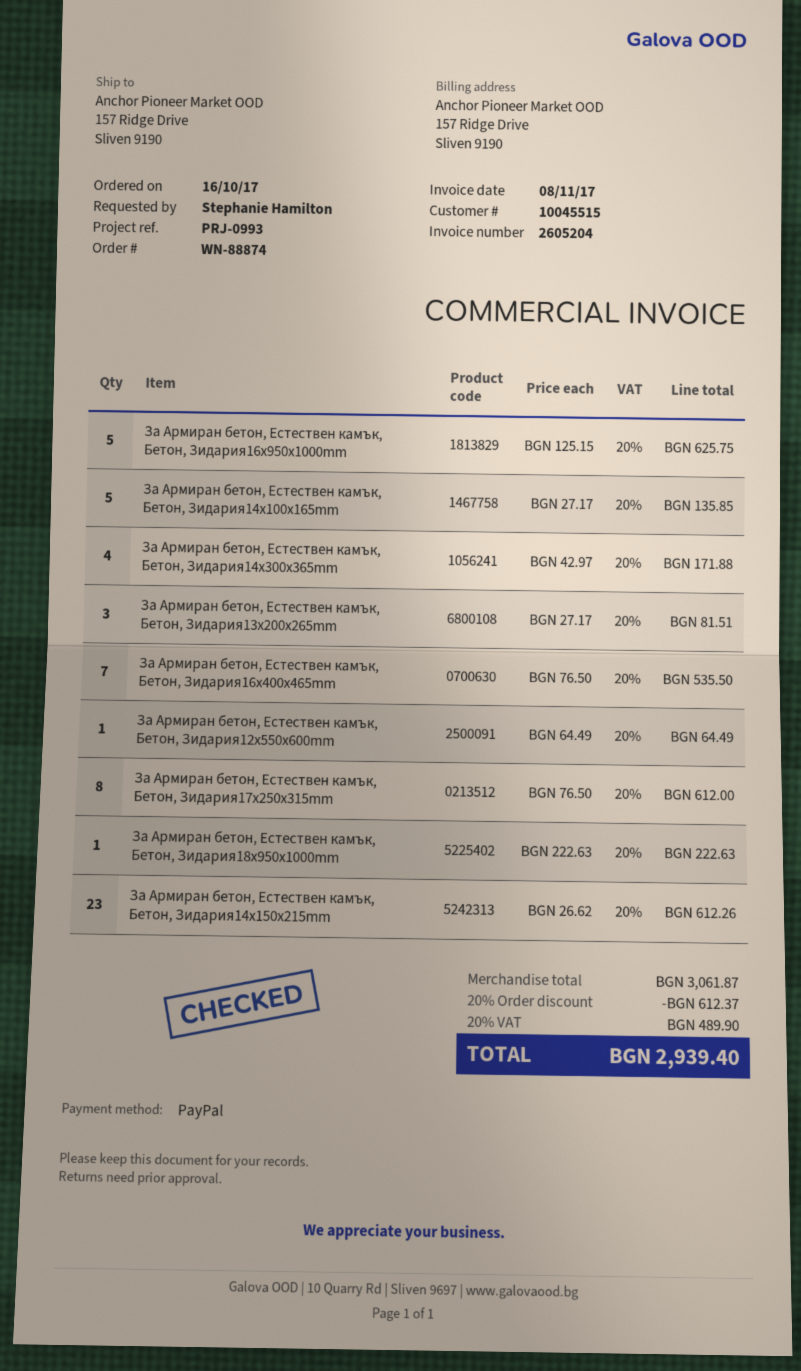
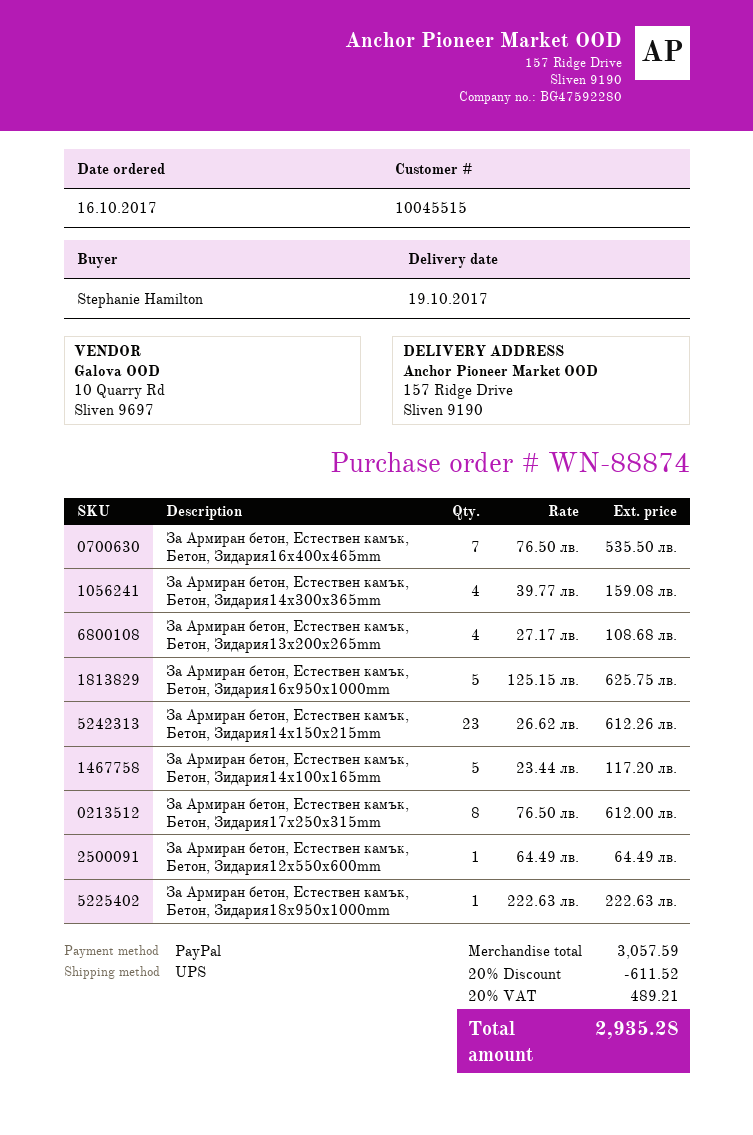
За Армиран бетон, Естествен камък, Бетон, Зидария14x100x165mm: 5 x 27.17 = 135.85 -> 5 x 23.44 = 117.20
За Армиран бетон, Естествен камък, Бетон, Зидария14x300x365mm: 4 x 42.97 = 171.88 -> 4 x 39.77 = 159.08
За Армиран бетон, Естествен камък, Бетон, Зидария13x200x265mm: 3 x 27.17 = 81.51 -> 4 x 27.17 = 108.68
subtotal: 3061.87 -> 3057.59
discount: 20% = 612.37 -> 20% = 611.52
tax: 20% = 489.90 -> 20% = 489.21
total: 2939.40 -> 2935.28

